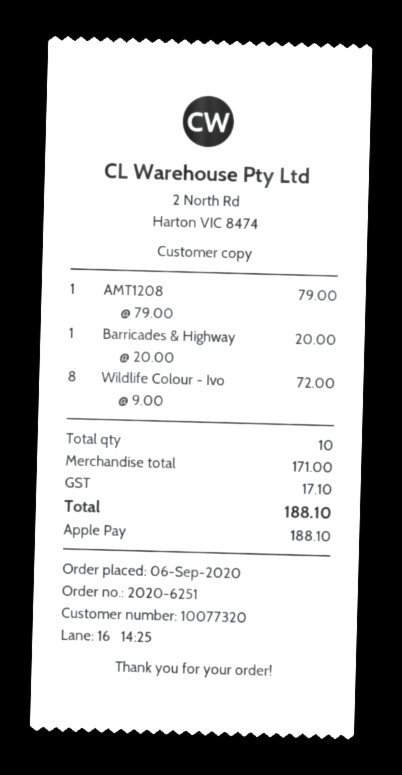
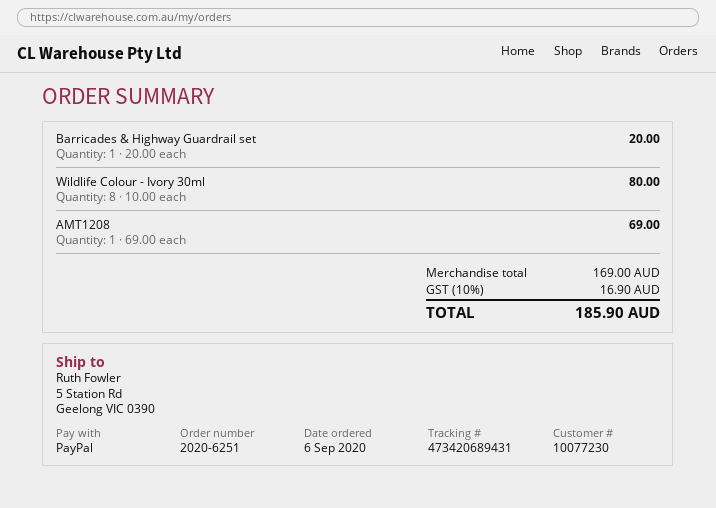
customer number: 10077320 -> 10077230
payment method: Apple Pay -> PayPal
AMT1208: 1 x 79.00 = 79.00 -> 1 x 69.00 = 69.00
Wildlife Colour - Ivo: 8 x 9.00 = 72.00 -> 8 x 10.00 = 80.00
subtotal: 171.00 -> 169.00
tax: 17.10 -> 16.90
total: 188.10 -> 185.90

